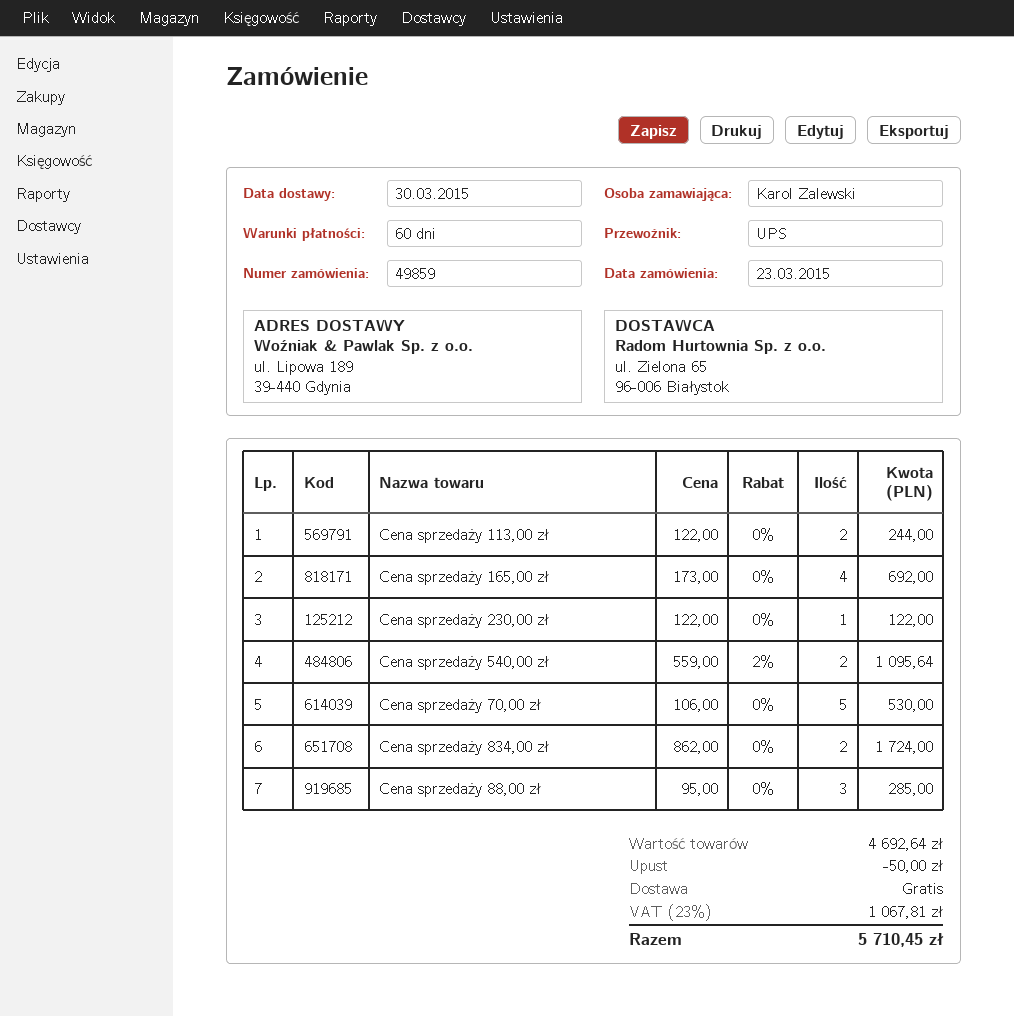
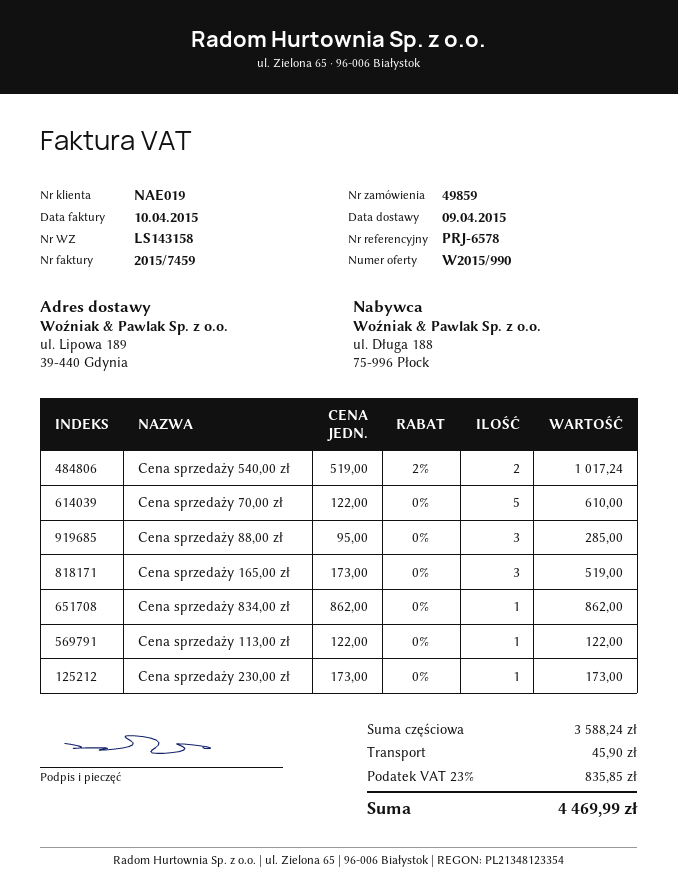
delivery date: 2015-03-30 -> 2015-04-09
Cena sprzedaży 113,00 zł: 2 x 122.00 = 244.00 -> 1 x 122.00 = 122.00
Cena sprzedaży 165,00 zł: 4 x 173.00 = 692.00 -> 3 x 173.00 = 519.00
Cena sprzedaży 230,00 zł: 1 x 122.00 = 122.00 -> 1 x 173.00 = 173.00
Cena sprzedaży 540,00 zł: 2 x 559.00 - 2% = 1095.64 -> 2 x 519.00 - 2% = 1017.24
Cena sprzedaży 70,00 zł: 5 x 106.00 = 530.00 -> 5 x 122.00 = 610.00
Cena sprzedaży 834,00 zł: 2 x 862.00 = 1724.00 -> 1 x 862.00 = 862.00
subtotal: 4692.64 -> 3588.24
discount: 50.00 -> none
shipping: 0.00 -> 45.90
tax: 23% = 1067.81 -> 23% = 835.85
total: 5710.45 -> 4469.99

